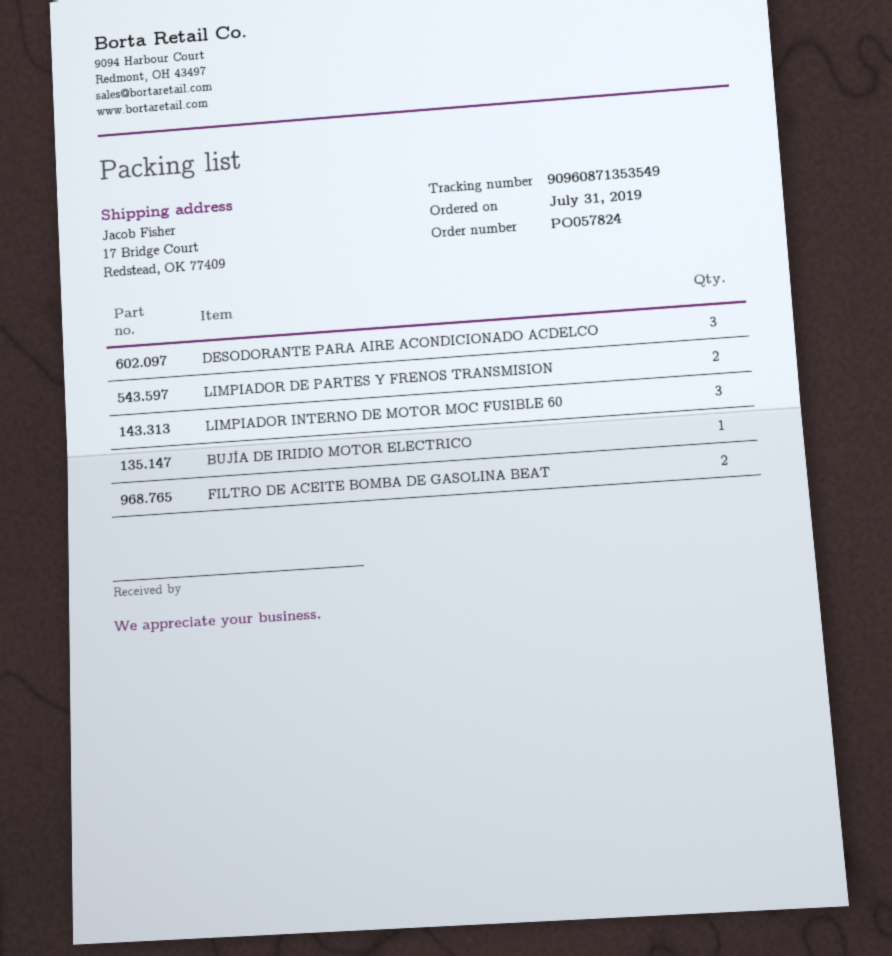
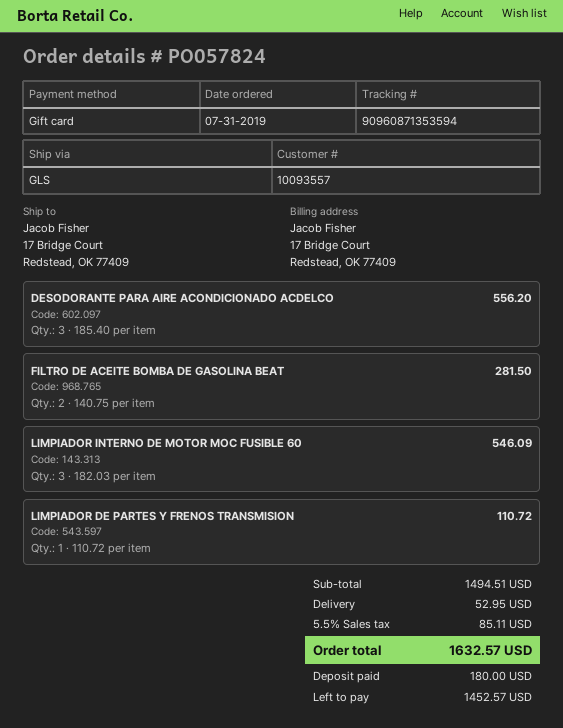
tracking number: 90960871353549 -> 90960871353594
LIMPIADOR DE PARTES Y FRENOS TRANSMISION: 2 -> 1
BUJÍA DE IRIDIO MOTOR ELECTRICO: 1 -> none

